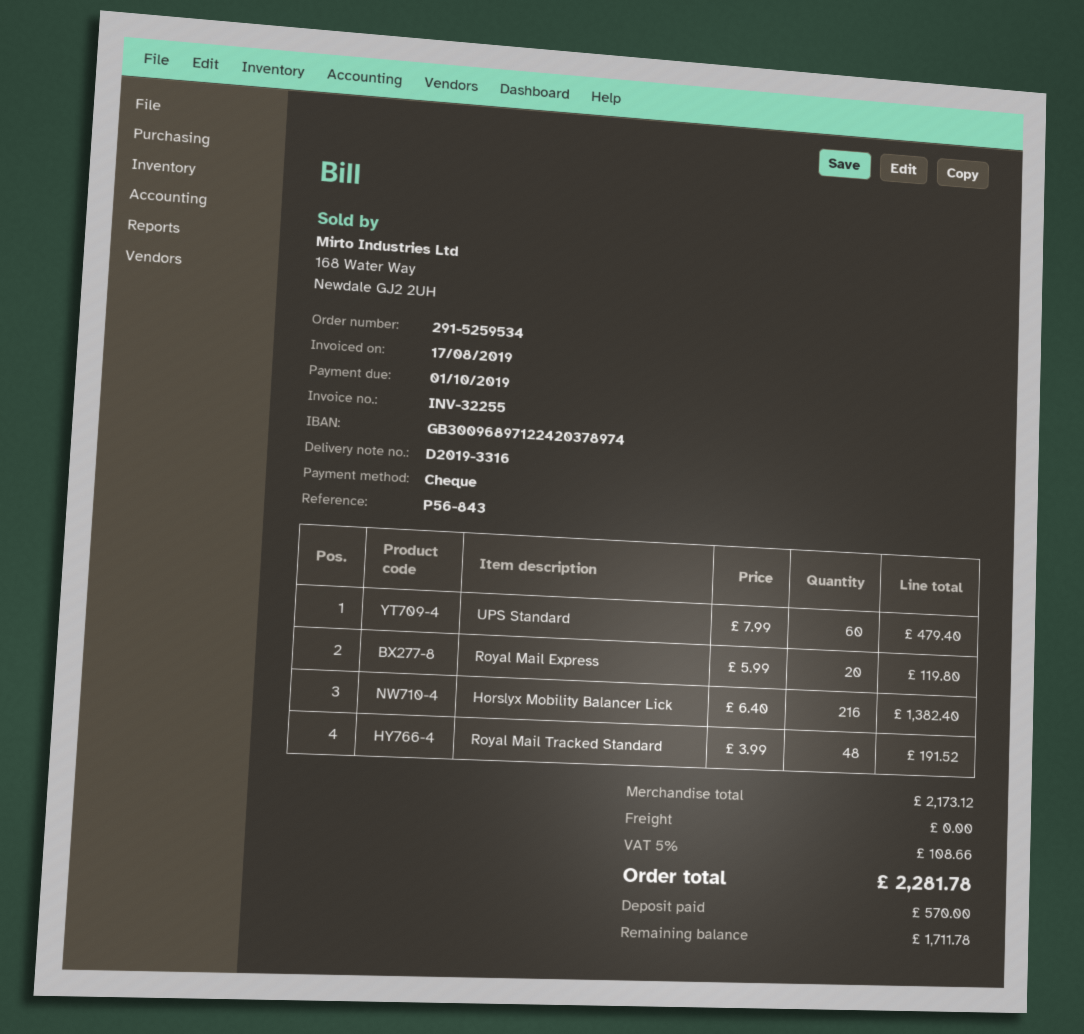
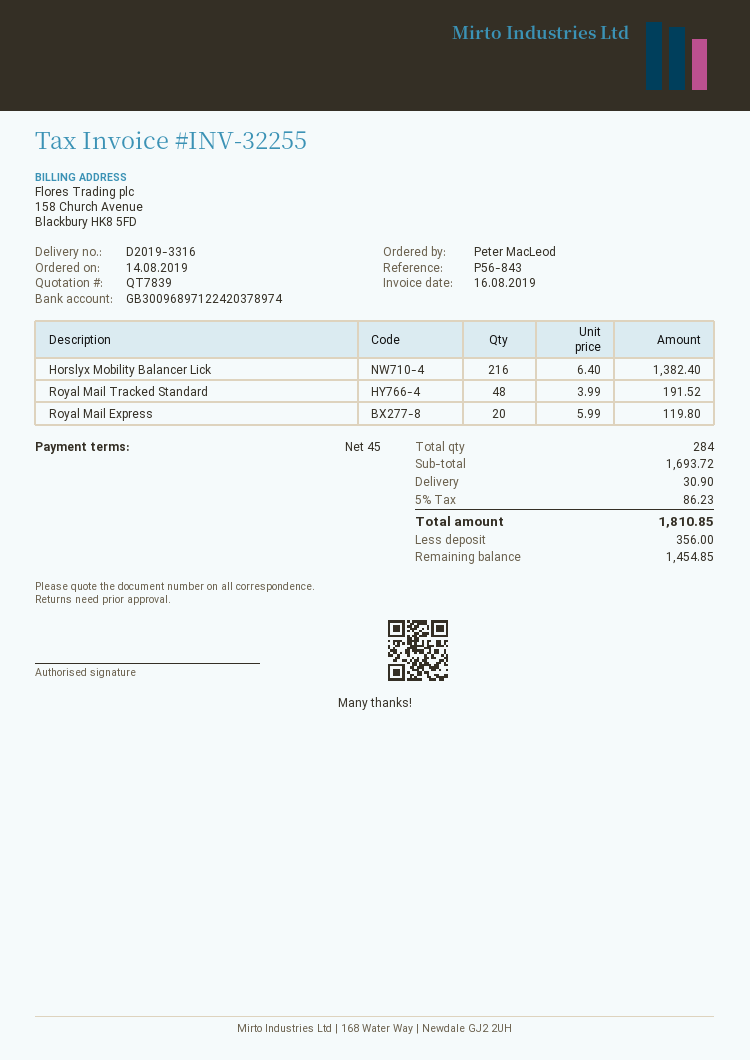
invoice date: 2019-08-17 -> 2019-08-16
UPS Standard: 60 x 7.99 = 479.40 -> none
subtotal: 2173.12 -> 1693.72
shipping: 0.00 -> 30.90
tax: 5% = 108.66 -> 5% = 86.23
total: 2281.78 -> 1810.85
deposit: 570.00 -> 356.00
balance: 1711.78 -> 1454.85

